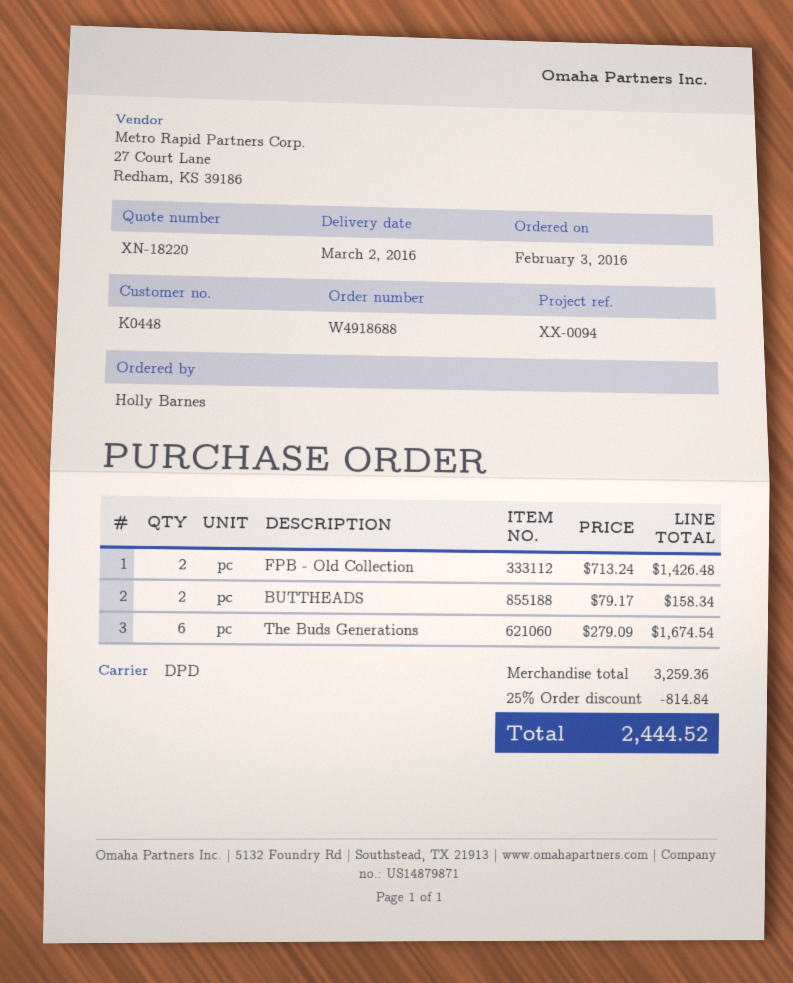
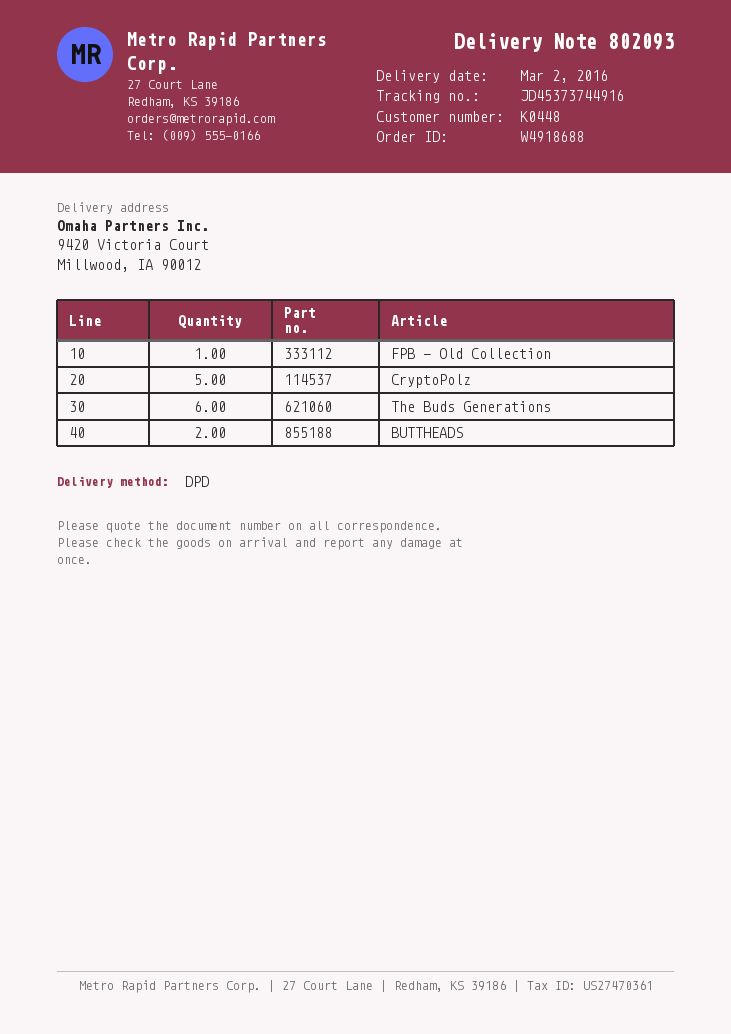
FPB - Old Collection: 2 -> 1
CryptoPolz: none -> 5

